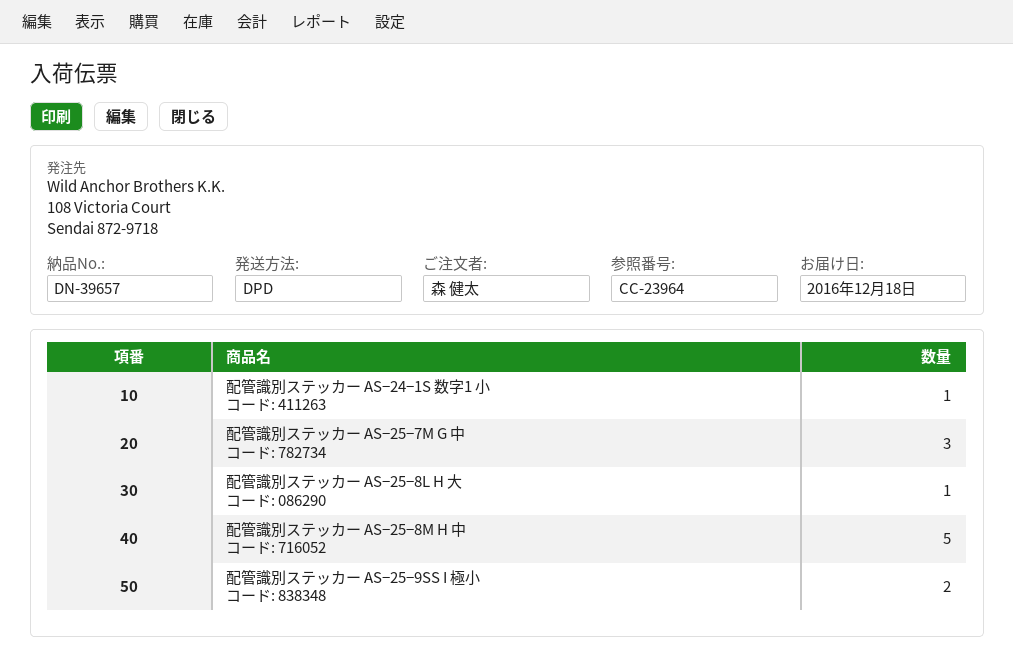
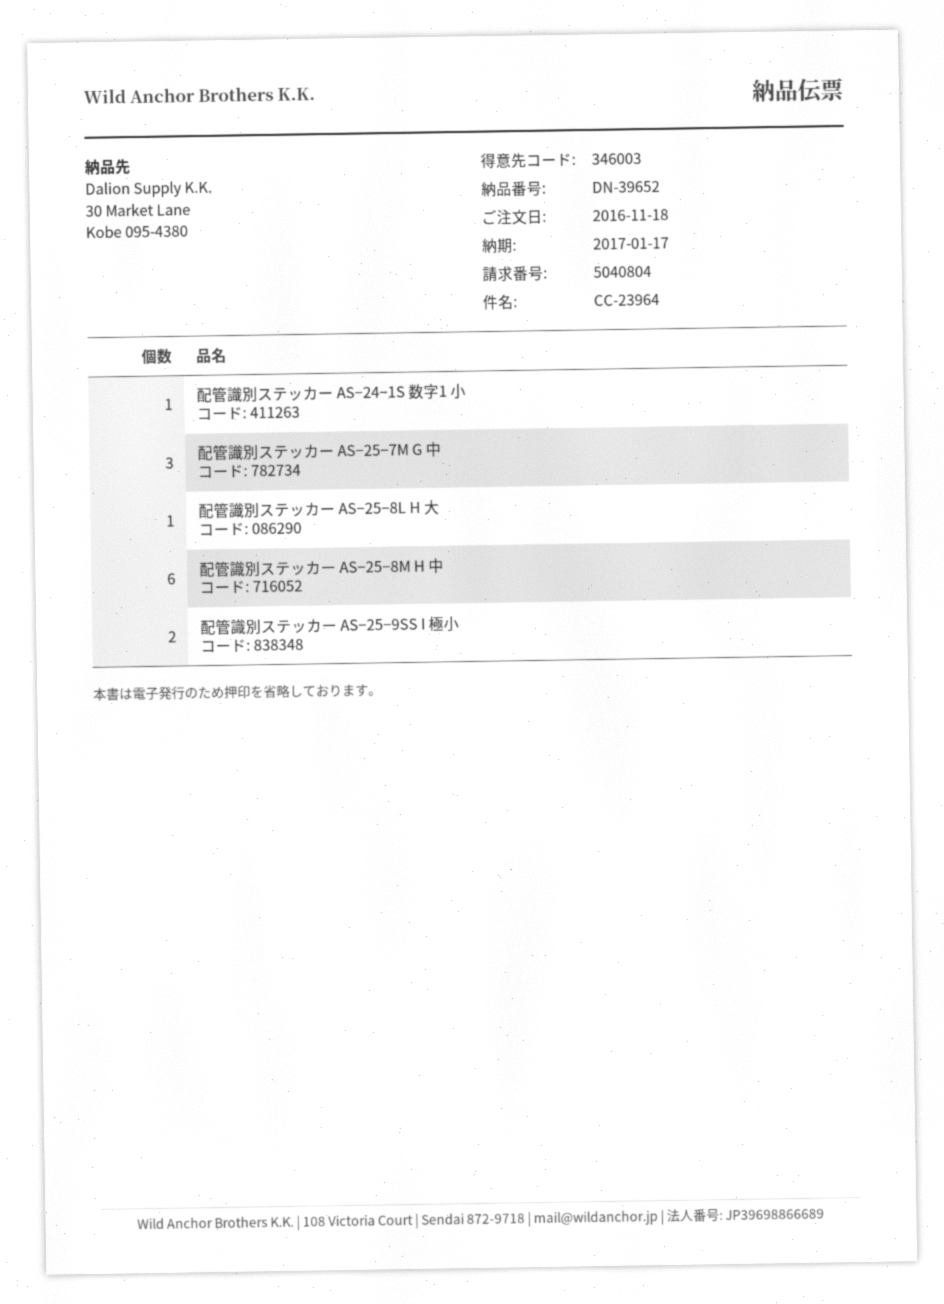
delivery note number: DN-39657 -> DN-39652
delivery date: 2016-12-18 -> 2017-01-17
配管識別ステッカー AS−25−8M H 中: 5 -> 6

